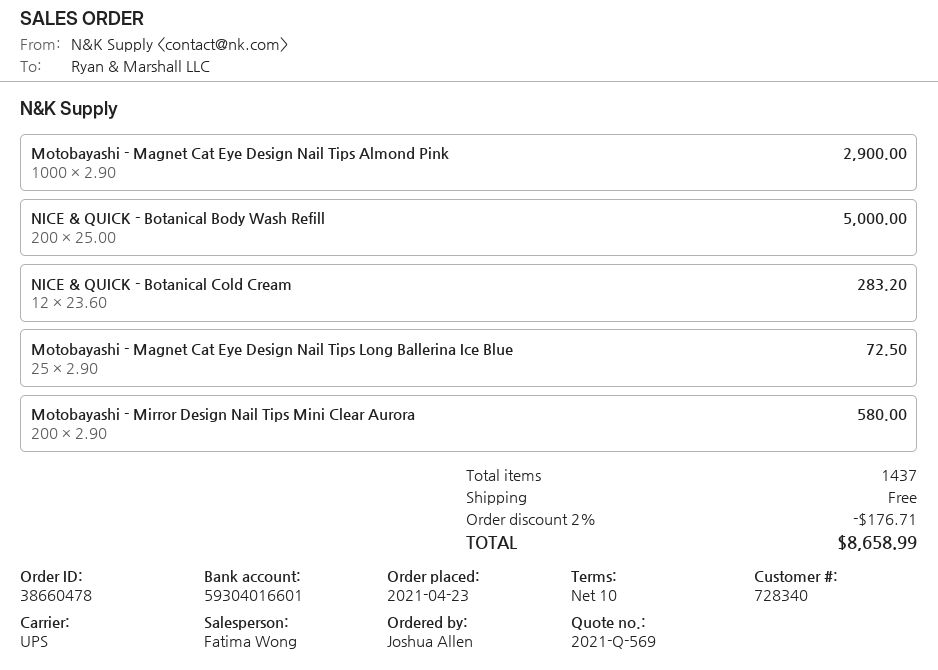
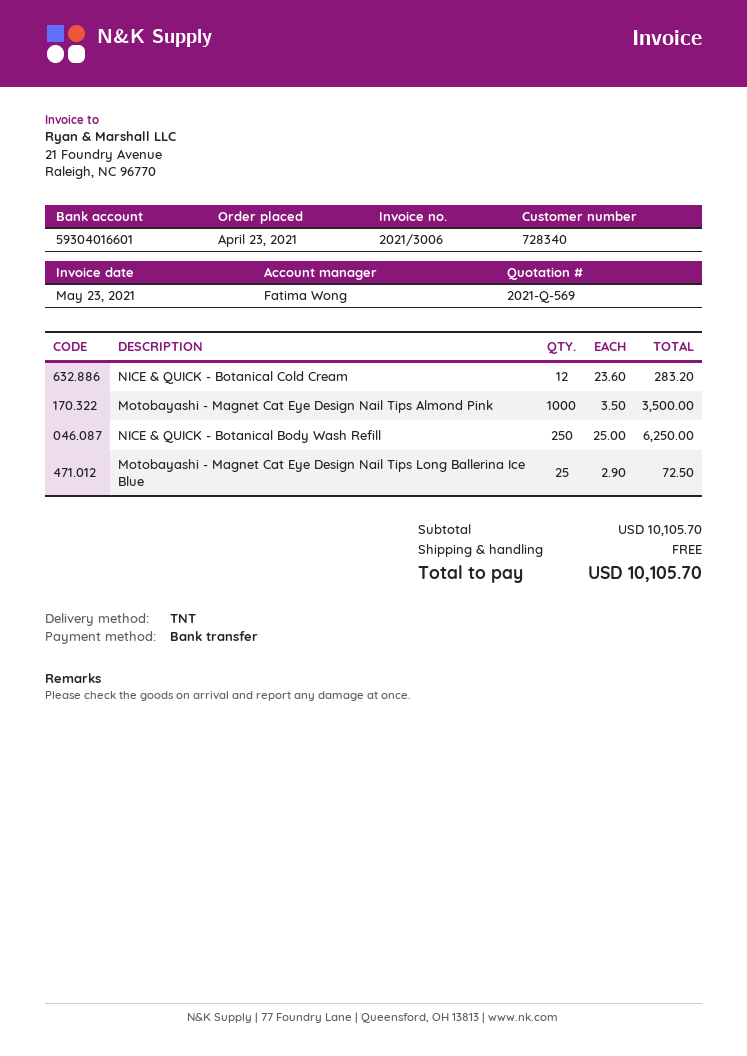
shipping method: UPS -> TNT
Motobayashi - Magnet Cat Eye Design Nail Tips Almond Pink: 1000 x 2.90 = 2900.00 -> 1000 x 3.50 = 3500.00
NICE & QUICK - Botanical Body Wash Refill: 200 x 25.00 = 5000.00 -> 250 x 25.00 = 6250.00
Motobayashi - Mirror Design Nail Tips Mini Clear Aurora: 200 x 2.90 = 580.00 -> none
discount: 2% = 176.71 -> none
total: 8658.99 -> 10105.70

